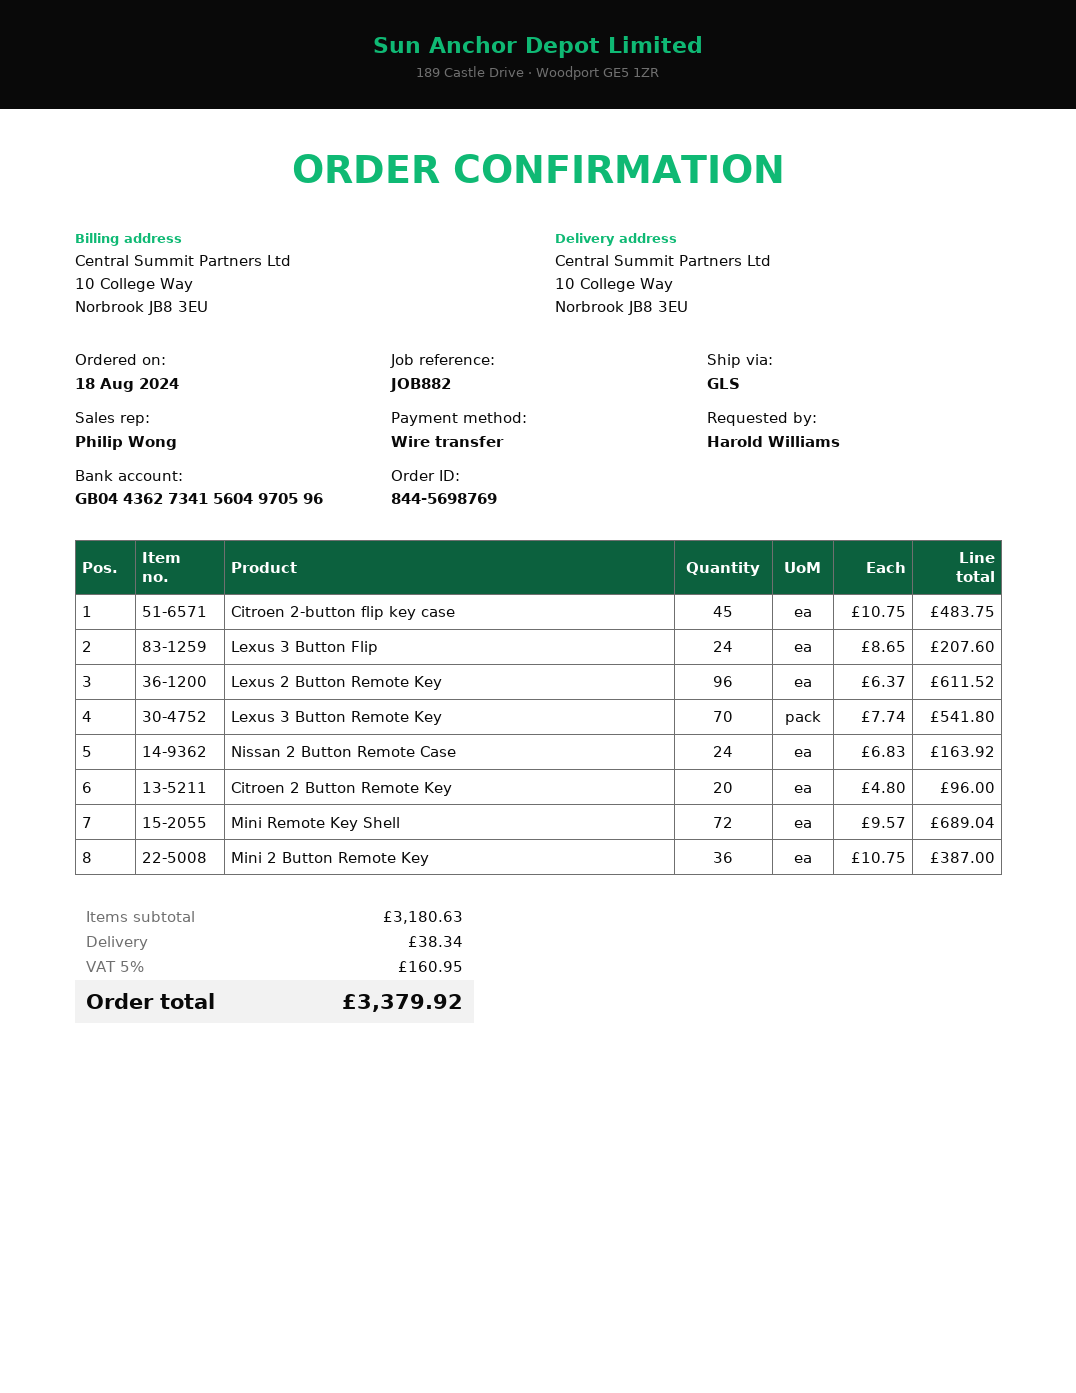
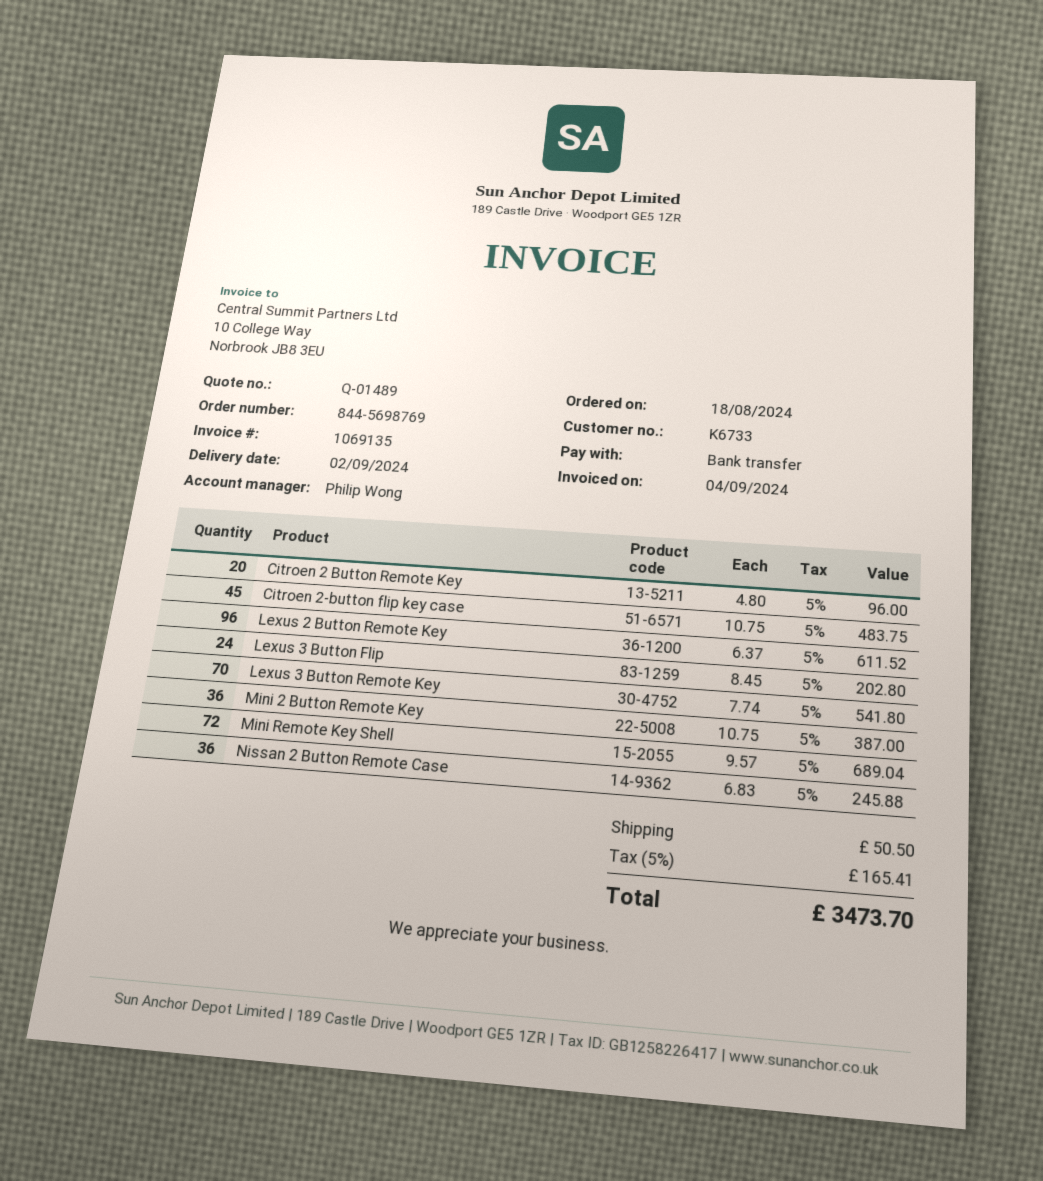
Lexus 3 Button Flip: 24 x 8.65 = 207.60 -> 24 x 8.45 = 202.80
Nissan 2 Button Remote Case: 24 x 6.83 = 163.92 -> 36 x 6.83 = 245.88
shipping: 38.34 -> 50.50
tax: 5% = 160.95 -> 5% = 165.41
total: 3379.92 -> 3473.70

